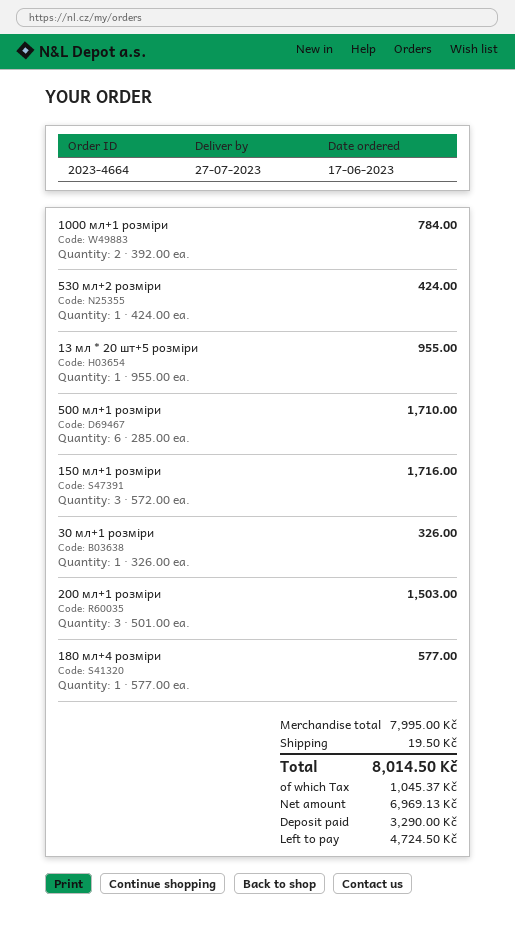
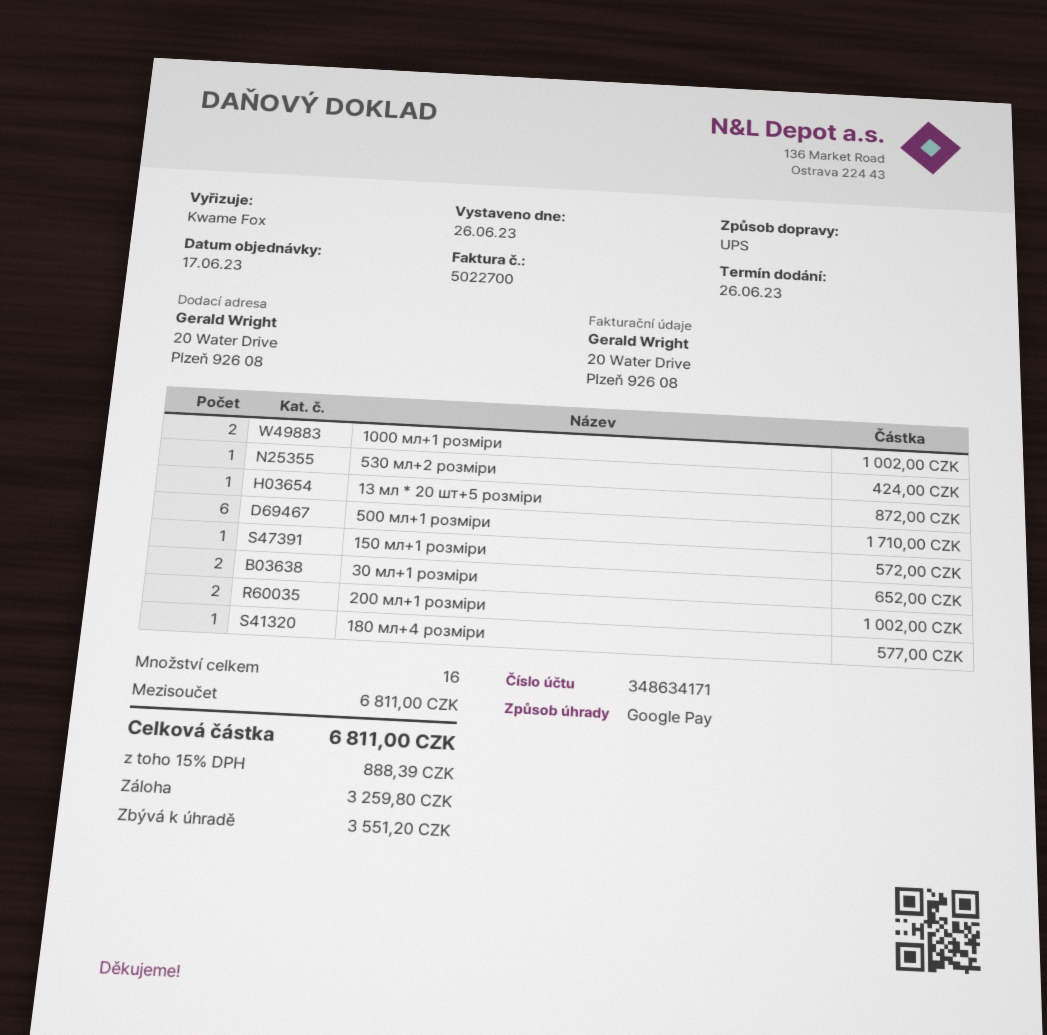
delivery date: 2023-07-27 -> 2023-06-26
1000 мл+1 розміри: 2 for 784.00 -> 2 for 1002.00
13 мл * 20 шт+5 розміри: 1 for 955.00 -> 1 for 872.00
150 мл+1 розміри: 3 for 1716.00 -> 1 for 572.00
30 мл+1 розміри: 1 for 326.00 -> 2 for 652.00
200 мл+1 розміри: 3 for 1503.00 -> 2 for 1002.00
subtotal: 7995.00 -> 6811.00
shipping: 19.50 -> none
tax: 1045.37 -> 888.39
total: 8014.50 -> 6811.00
deposit: 3290.00 -> 3259.80
balance: 4724.50 -> 3551.20

